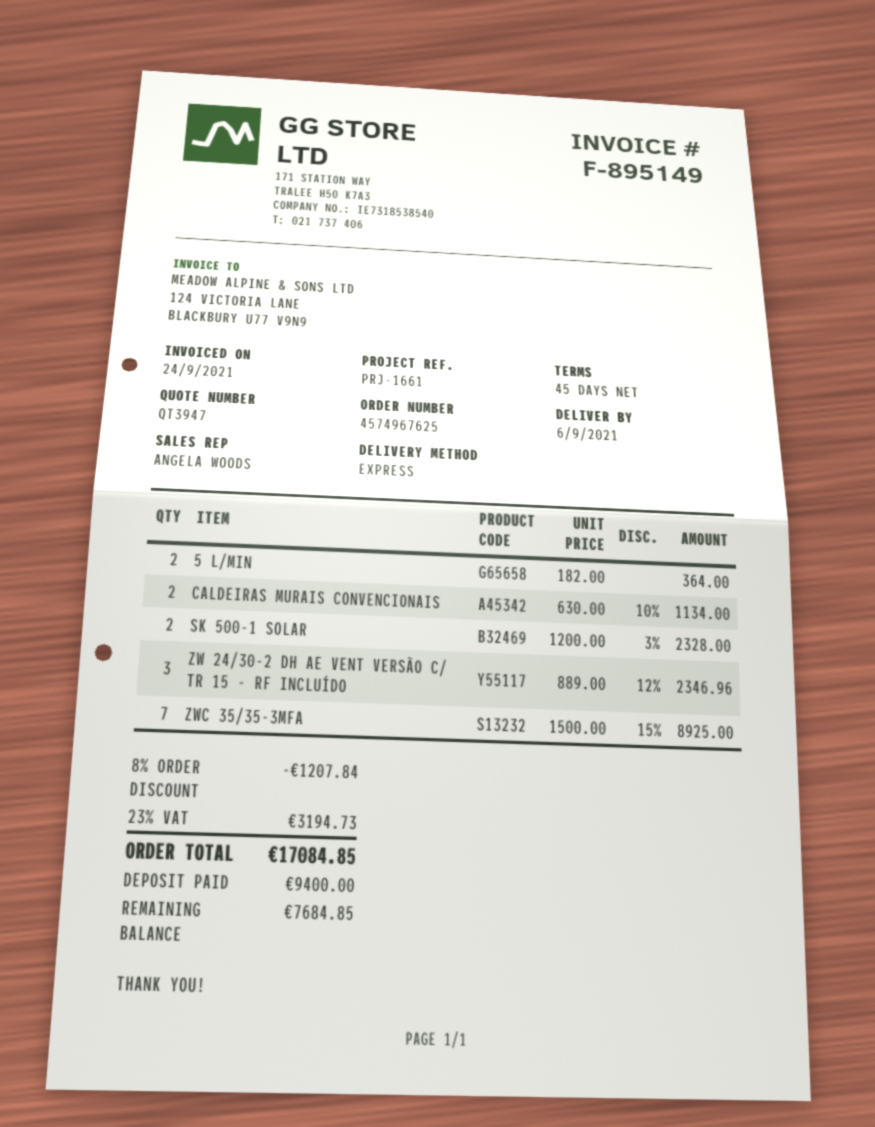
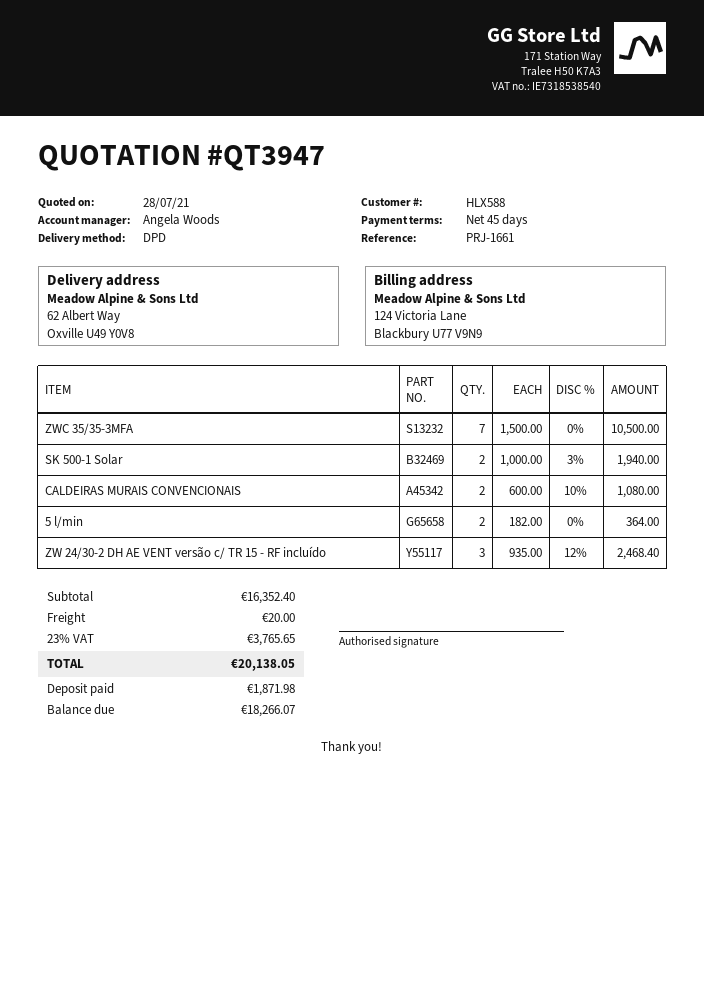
shipping method: express -> DPD
CALDEIRAS MURAIS CONVENCIONAIS: 2 x 630.00 - 10% = 1134.00 -> 2 x 600.00 - 10% = 1080.00
SK 500-1 SOLAR: 2 x 1200.00 - 3% = 2328.00 -> 2 x 1000.00 - 3% = 1940.00
ZW 24/30-2 DH AE VENT VERSÃO C/ TR 15 - RF INCLUÍDO: 3 x 889.00 - 12% = 2346.96 -> 3 x 935.00 - 12% = 2468.40
ZWC 35/35-3MFA: 7 x 1500.00 - 15% = 8925.00 -> 7 x 1500.00 = 10500.00
discount: 8% = 1207.84 -> none
shipping: none -> 20.00
tax: 23% = 3194.73 -> 23% = 3765.65
total: 17084.85 -> 20138.05
deposit: 9400.00 -> 1871.98
balance: 7684.85 -> 18266.07

